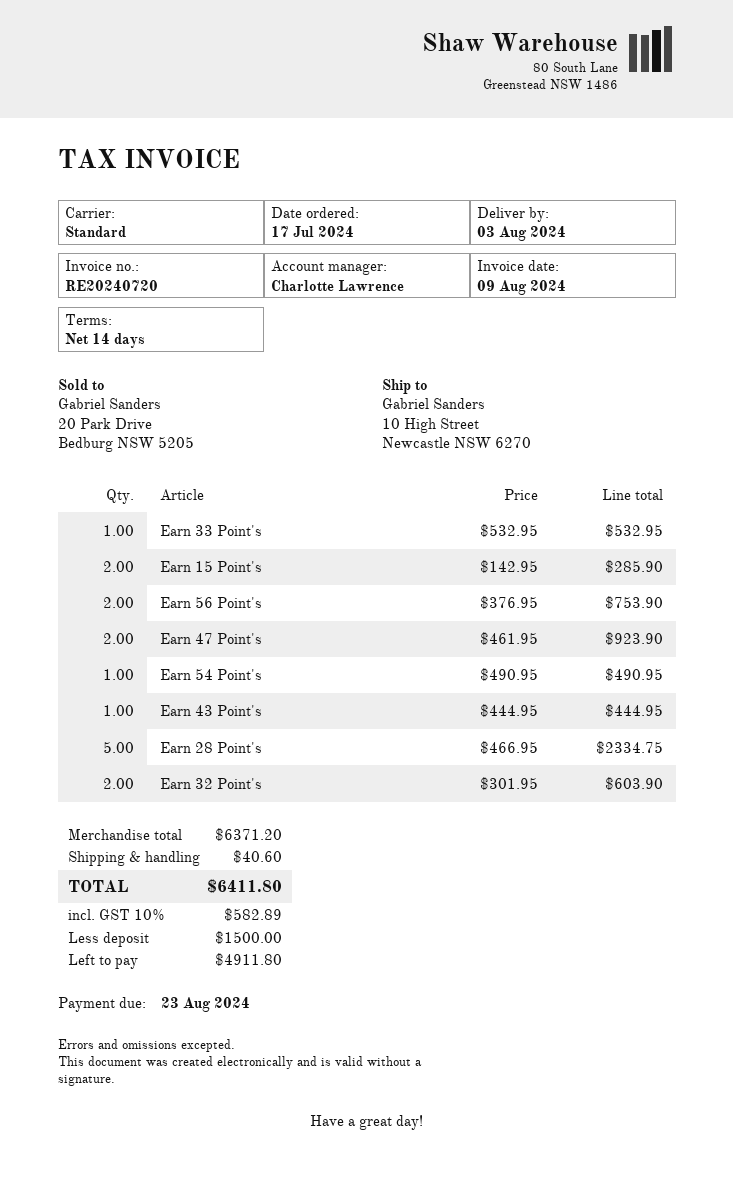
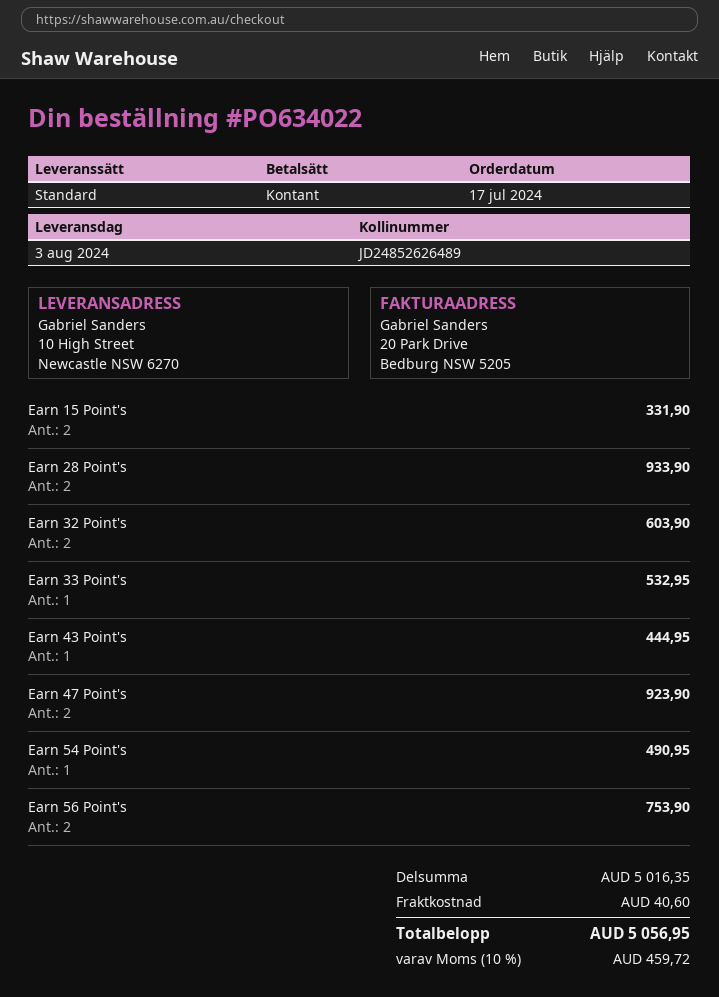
Earn 15 Point's: 2 for 285.90 -> 2 for 331.90
Earn 28 Point's: 5 for 2334.75 -> 2 for 933.90
subtotal: 6371.20 -> 5016.35
tax: 10% = 582.89 -> 10% = 459.72
total: 6411.80 -> 5056.95

